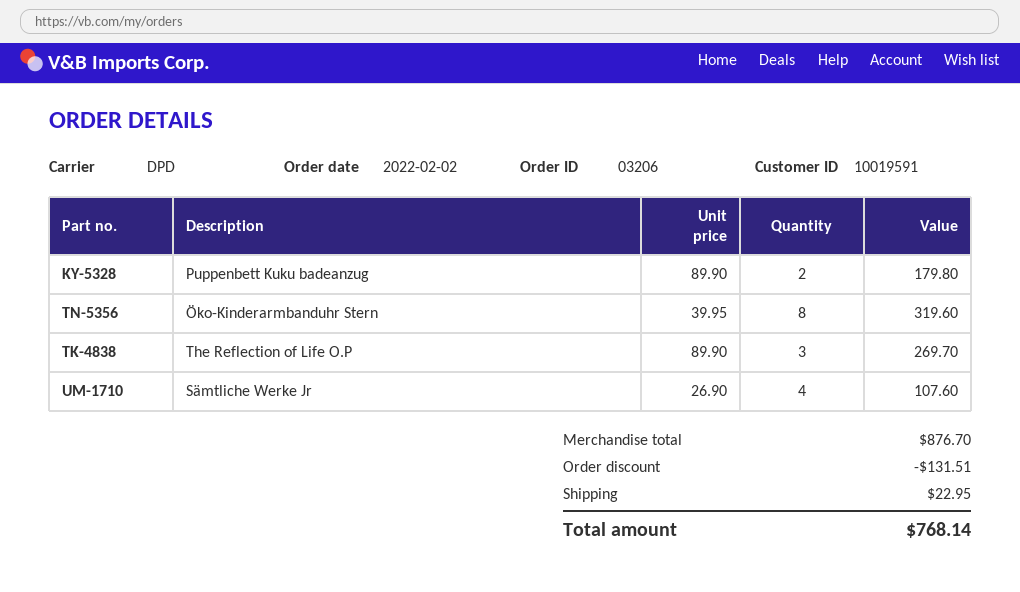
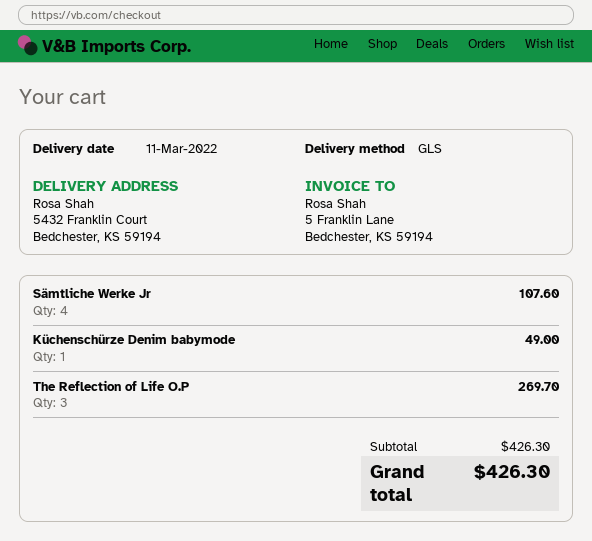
shipping method: DPD -> GLS
Puppenbett Kuku badeanzug: 2 for 179.80 -> none
Öko-Kinderarmbanduhr Stern: 8 for 319.60 -> none
Küchenschürze Denim babymode: none -> 1 for 49.00
subtotal: 876.70 -> 426.30
discount: 131.51 -> none
shipping: 22.95 -> none
total: 768.14 -> 426.30

